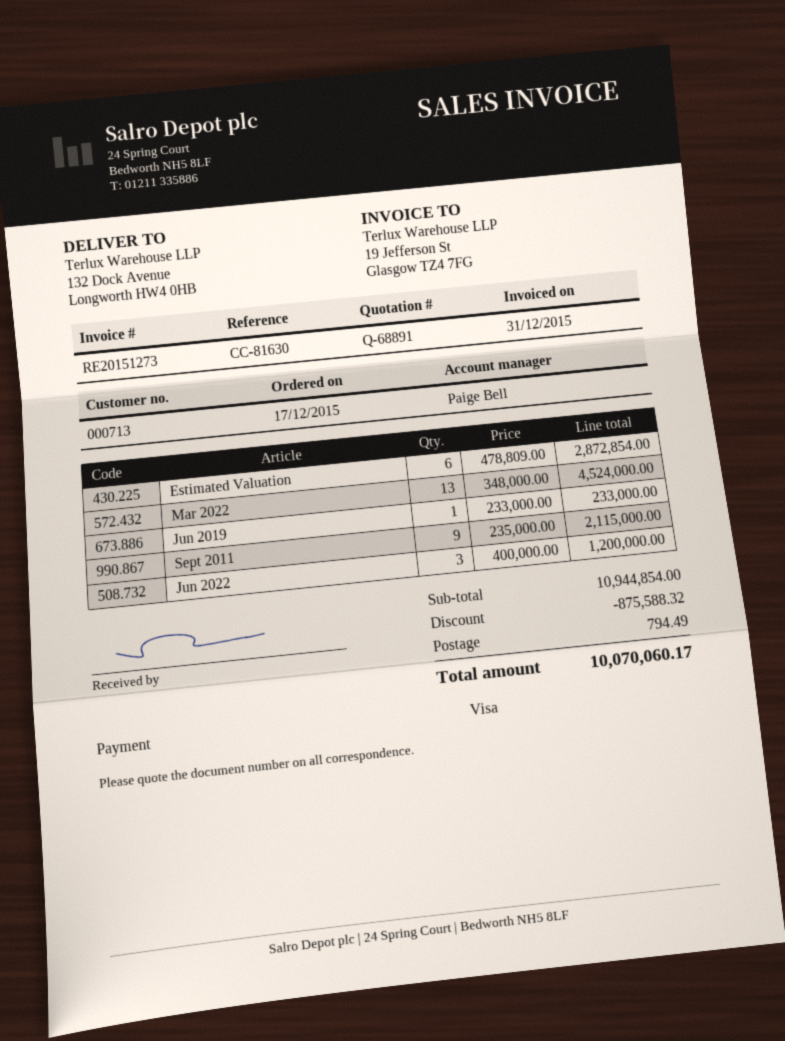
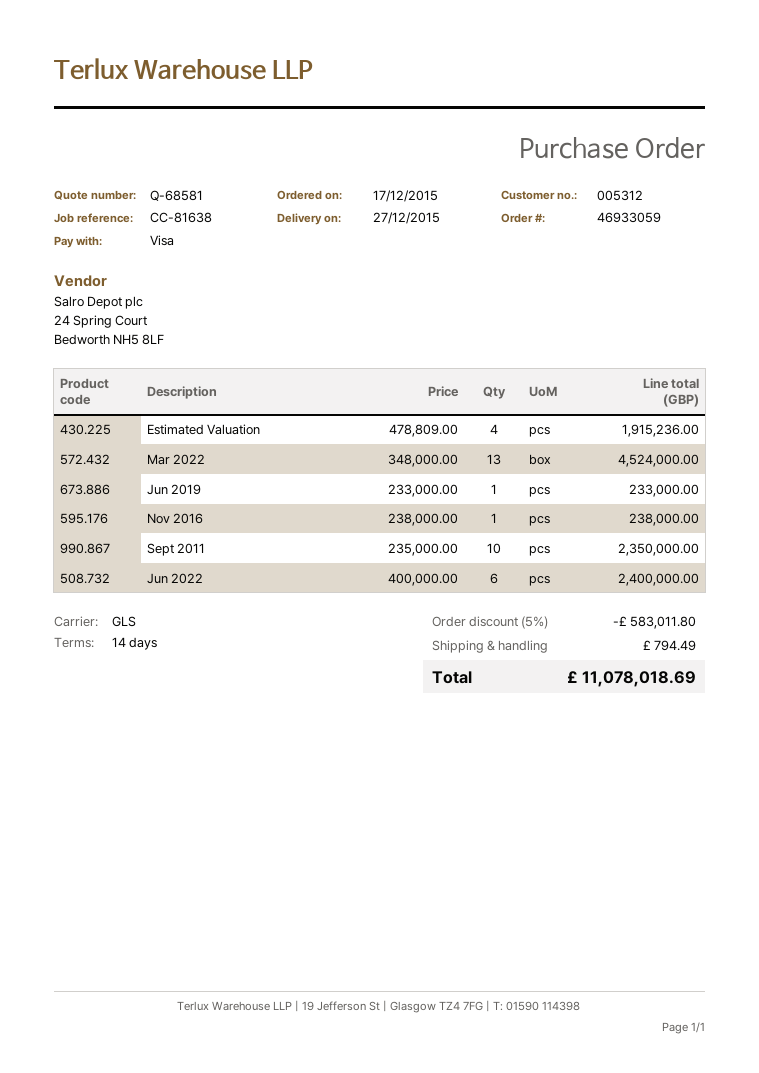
quote number: Q-68891 -> Q-68581
customer number: 000713 -> 005312
reference: CC-81630 -> CC-81638
Estimated Valuation: 6 x 478809.00 = 2872854.00 -> 4 x 478809.00 = 1915236.00
Sept 2011: 9 x 235000.00 = 2115000.00 -> 10 x 235000.00 = 2350000.00
Jun 2022: 3 x 400000.00 = 1200000.00 -> 6 x 400000.00 = 2400000.00
Nov 2016: none -> 1 x 238000.00 = 238000.00
discount: 875588.32 -> 583011.80
total: 10070060.17 -> 11078018.69

